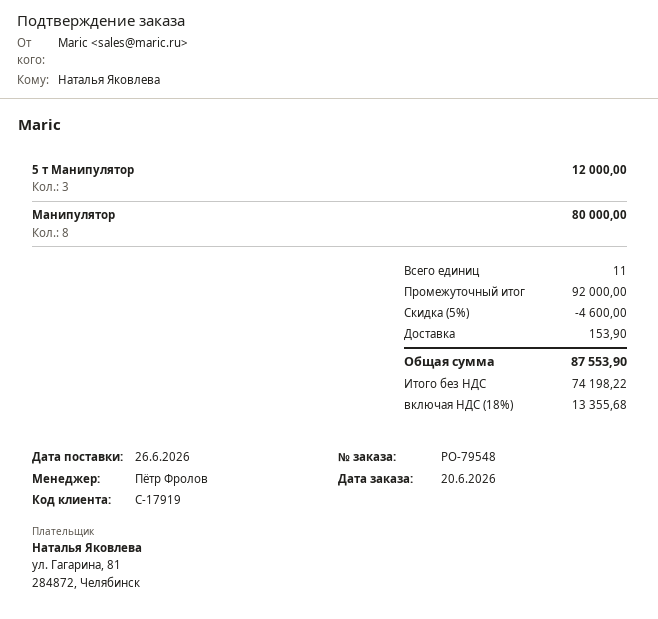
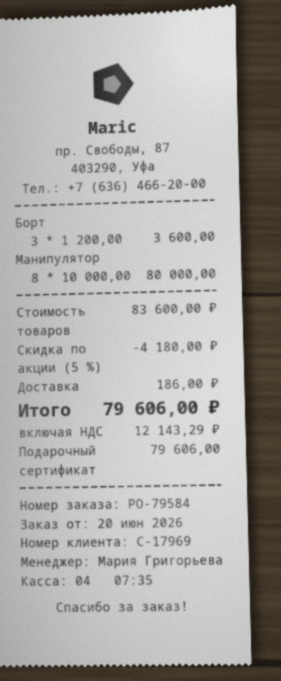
order number: PO-79548 -> PO-79584
customer number: C-17919 -> C-17969
sales rep: Пётр Фролов -> Мария Григорьева
5 т Манипулятор: 3 for 12000.00 -> none
Борт: none -> 3 for 3600.00
subtotal: 92000.00 -> 83600.00
discount: 5% = 4600.00 -> 5% = 4180.00
shipping: 153.90 -> 186.00
tax: 13355.68 -> 12143.29
total: 87553.90 -> 79606.00

